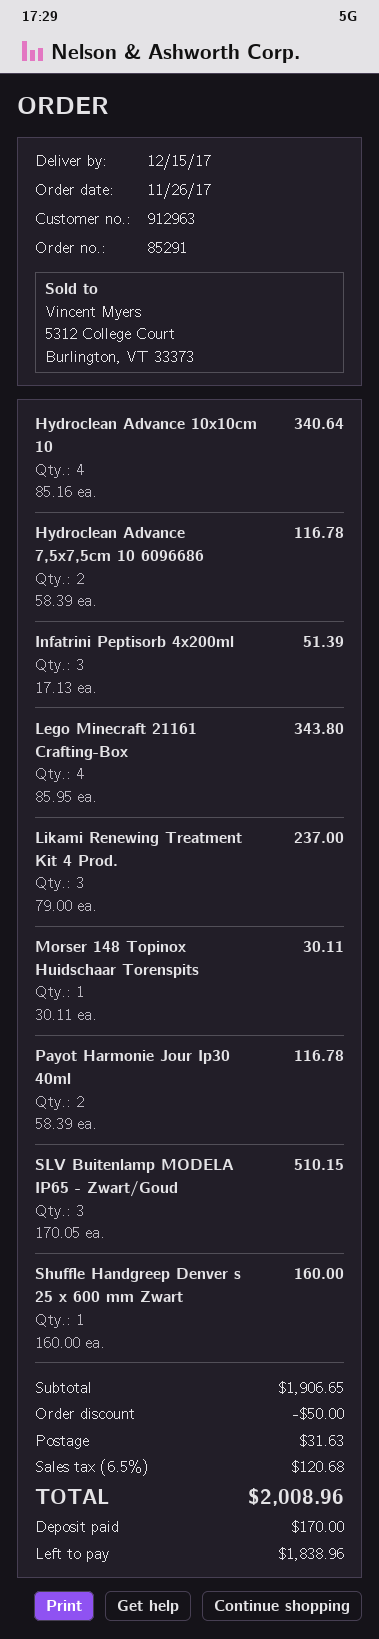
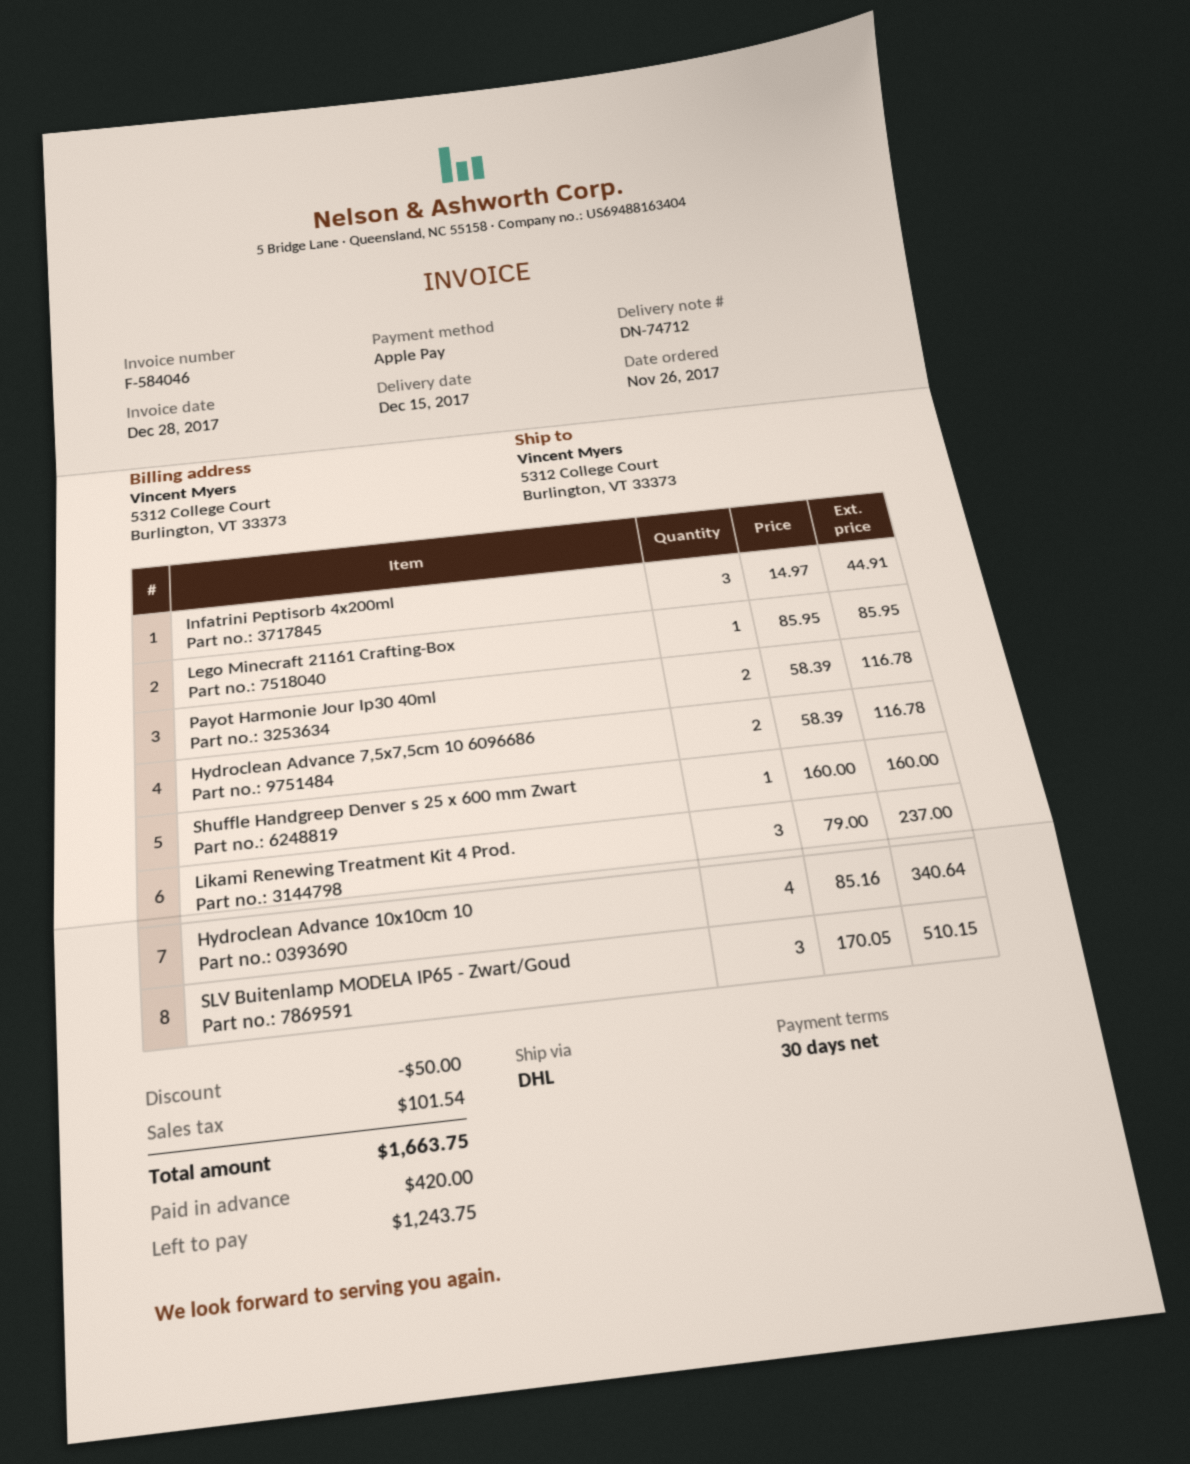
Infatrini Peptisorb 4x200ml: 3 x 17.13 = 51.39 -> 3 x 14.97 = 44.91
Lego Minecraft 21161 Crafting-Box: 4 x 85.95 = 343.80 -> 1 x 85.95 = 85.95
Morser 148 Topinox Huidschaar Torenspits: 1 x 30.11 = 30.11 -> none
shipping: 31.63 -> none
tax: 120.68 -> 101.54
total: 2008.96 -> 1663.75
deposit: 170.00 -> 420.00
balance: 1838.96 -> 1243.75

